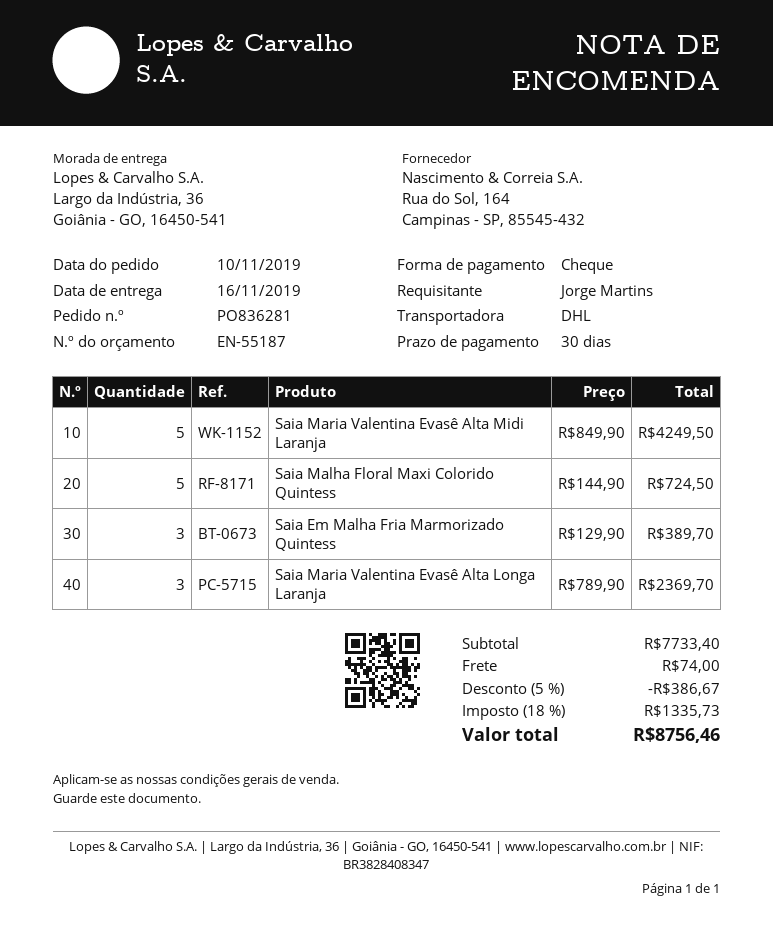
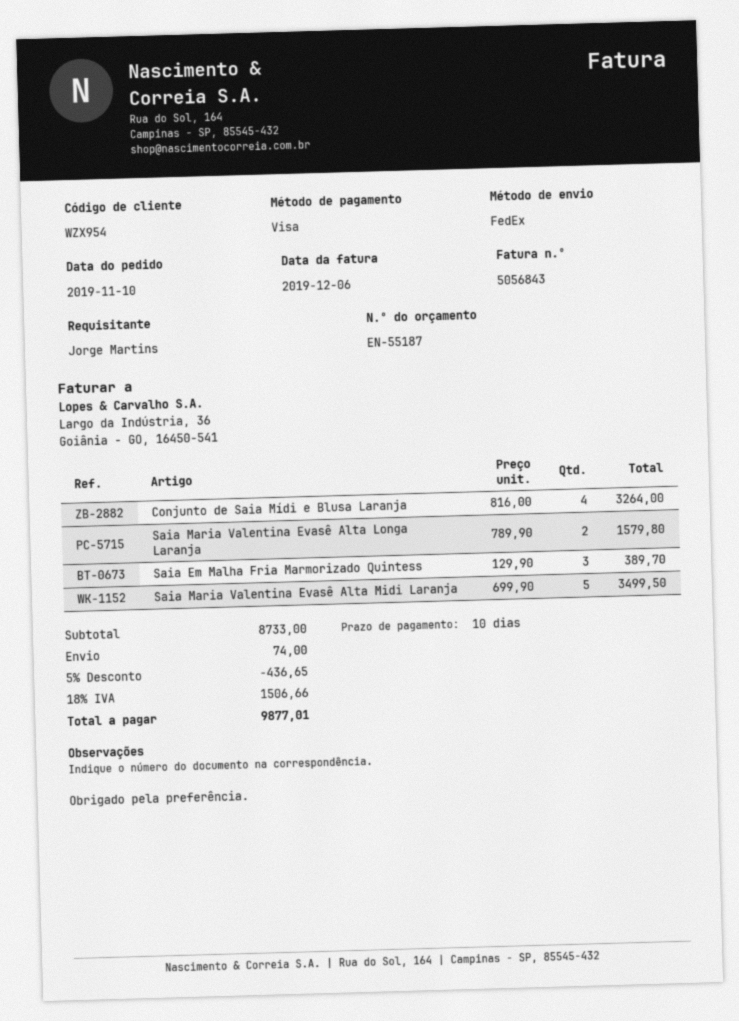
payment terms: 30 days -> 10 days
payment method: cheque -> Visa
shipping method: DHL -> FedEx
Saia Maria Valentina Evasê Alta Midi Laranja: 5 x 849.90 = 4249.50 -> 5 x 699.90 = 3499.50
Saia Malha Floral Maxi Colorido Quintess: 5 x 144.90 = 724.50 -> none
Saia Maria Valentina Evasê Alta Longa Laranja: 3 x 789.90 = 2369.70 -> 2 x 789.90 = 1579.80
Conjunto de Saia Mídi e Blusa Laranja: none -> 4 x 816.00 = 3264.00
subtotal: 7733.40 -> 8733.00
discount: 5% = 386.67 -> 5% = 436.65
tax: 18% = 1335.73 -> 18% = 1506.66
total: 8756.46 -> 9877.01

